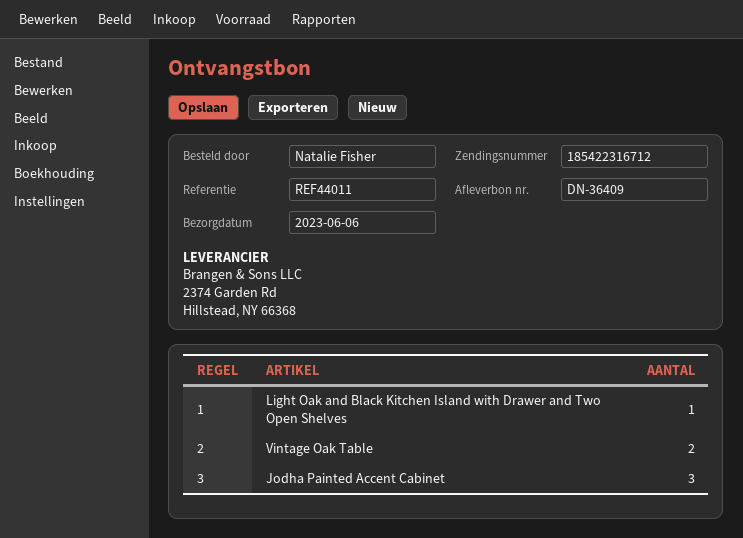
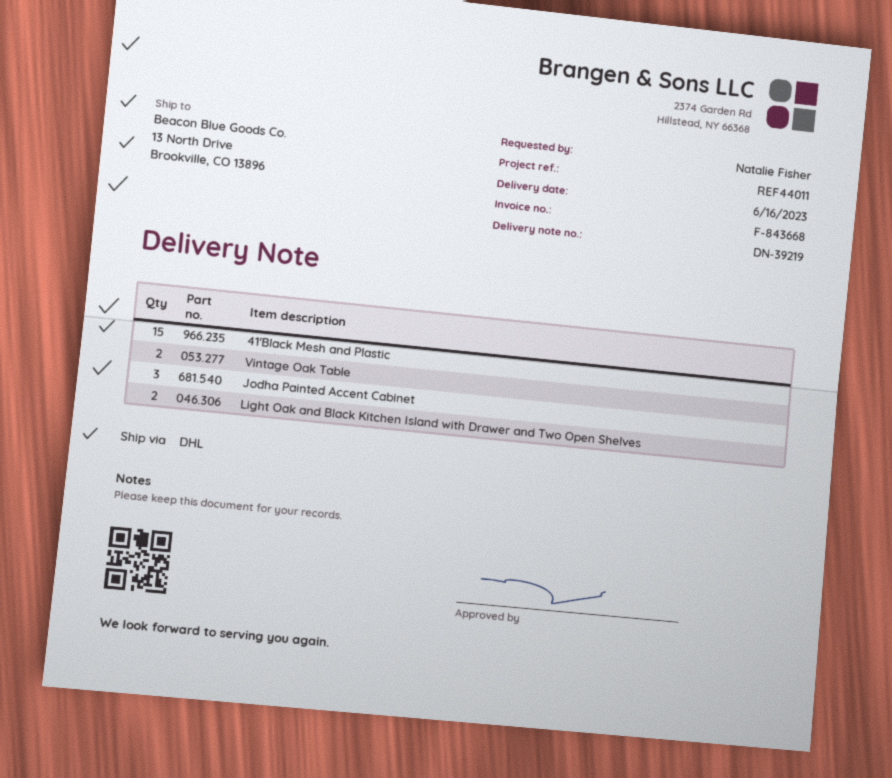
delivery note number: DN-36409 -> DN-39219
delivery date: 2023-06-06 -> 2023-06-16
Light Oak and Black Kitchen Island with Drawer and Two Open Shelves: 1 -> 2
41'Black Mesh and Plastic: none -> 15

